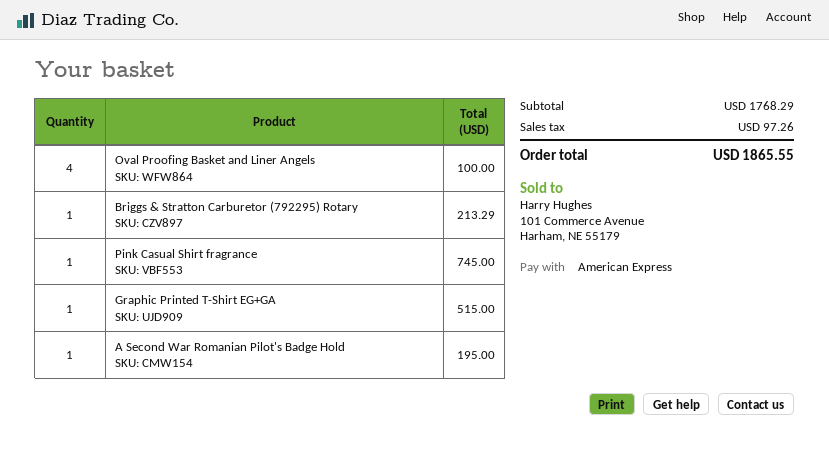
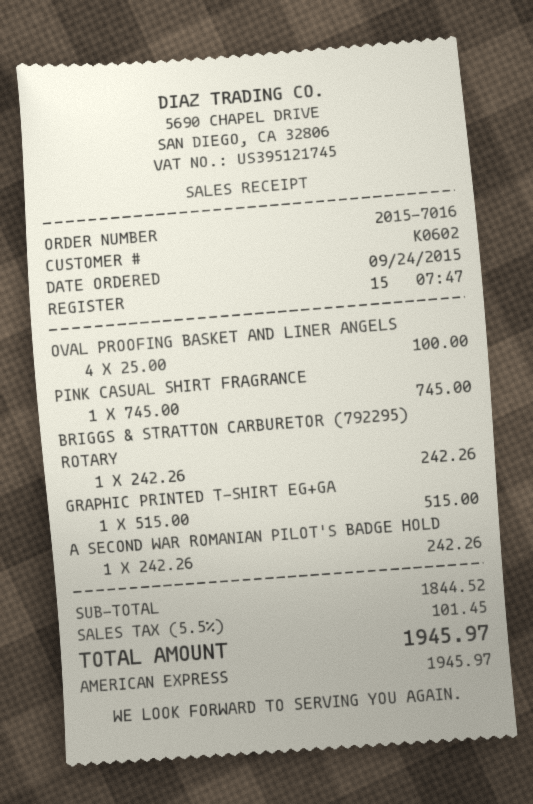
Briggs & Stratton Carburetor (792295) Rotary: 1 for 213.29 -> 1 for 242.26
A Second War Romanian Pilot's Badge Hold: 1 for 195.00 -> 1 for 242.26
subtotal: 1768.29 -> 1844.52
tax: 97.26 -> 101.45
total: 1865.55 -> 1945.97

